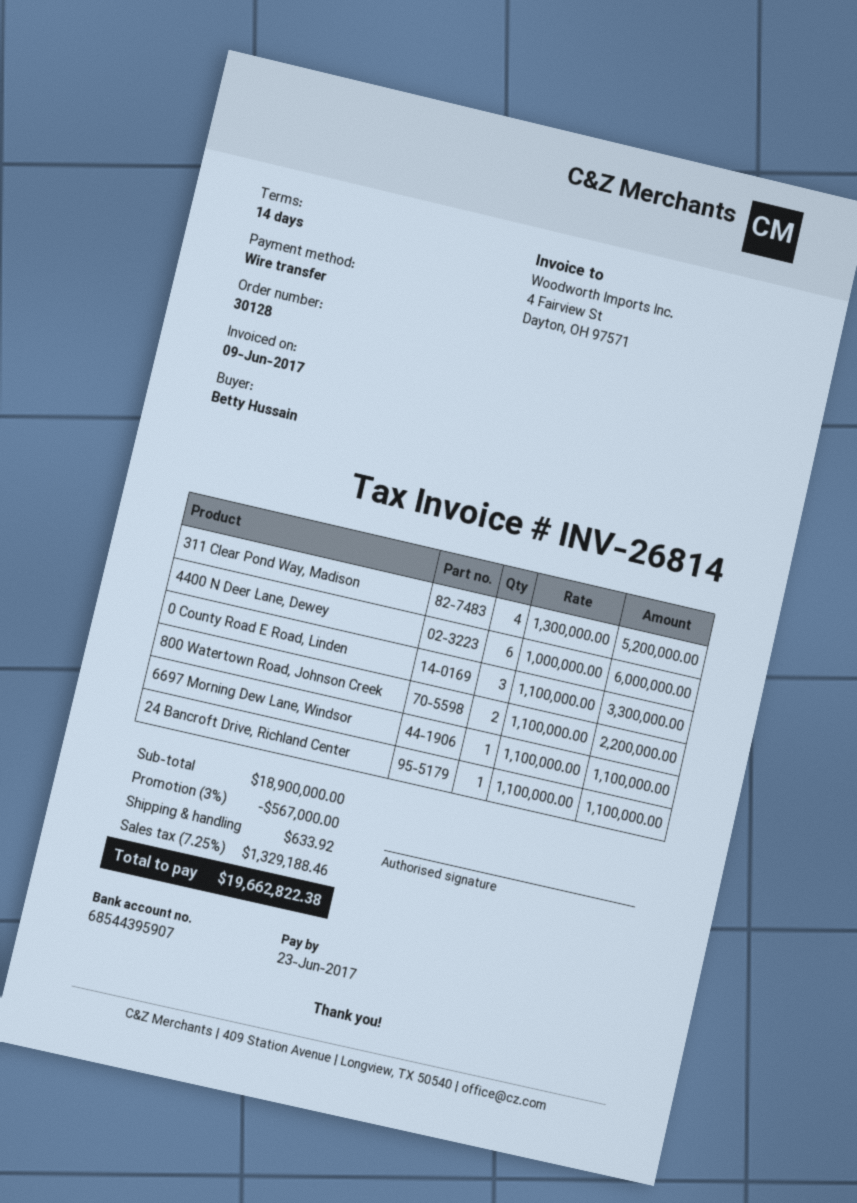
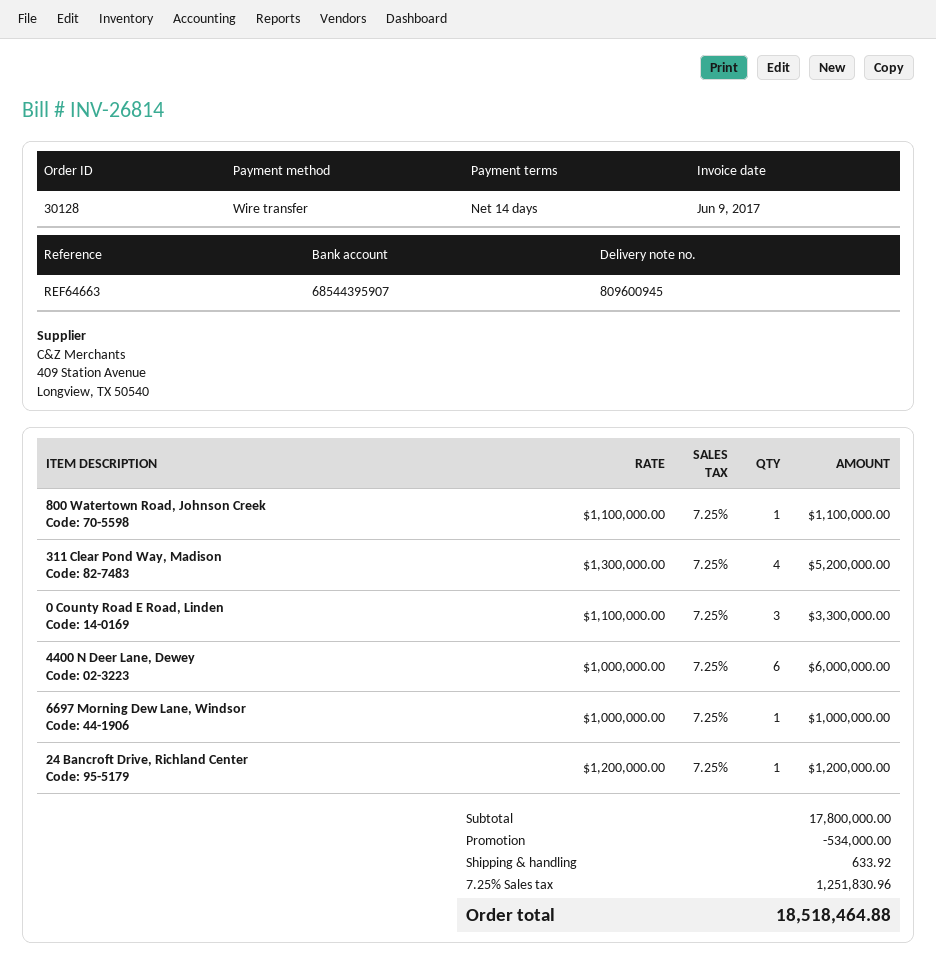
800 Watertown Road, Johnson Creek: 2 x 1100000.00 = 2200000.00 -> 1 x 1100000.00 = 1100000.00
6697 Morning Dew Lane, Windsor: 1 x 1100000.00 = 1100000.00 -> 1 x 1000000.00 = 1000000.00
24 Bancroft Drive, Richland Center: 1 x 1100000.00 = 1100000.00 -> 1 x 1200000.00 = 1200000.00
subtotal: 18900000.00 -> 17800000.00
discount: 567000.00 -> 534000.00
tax: 7.25% = 1329188.46 -> 7.25% = 1251830.96
total: 19662822.38 -> 18518464.88

